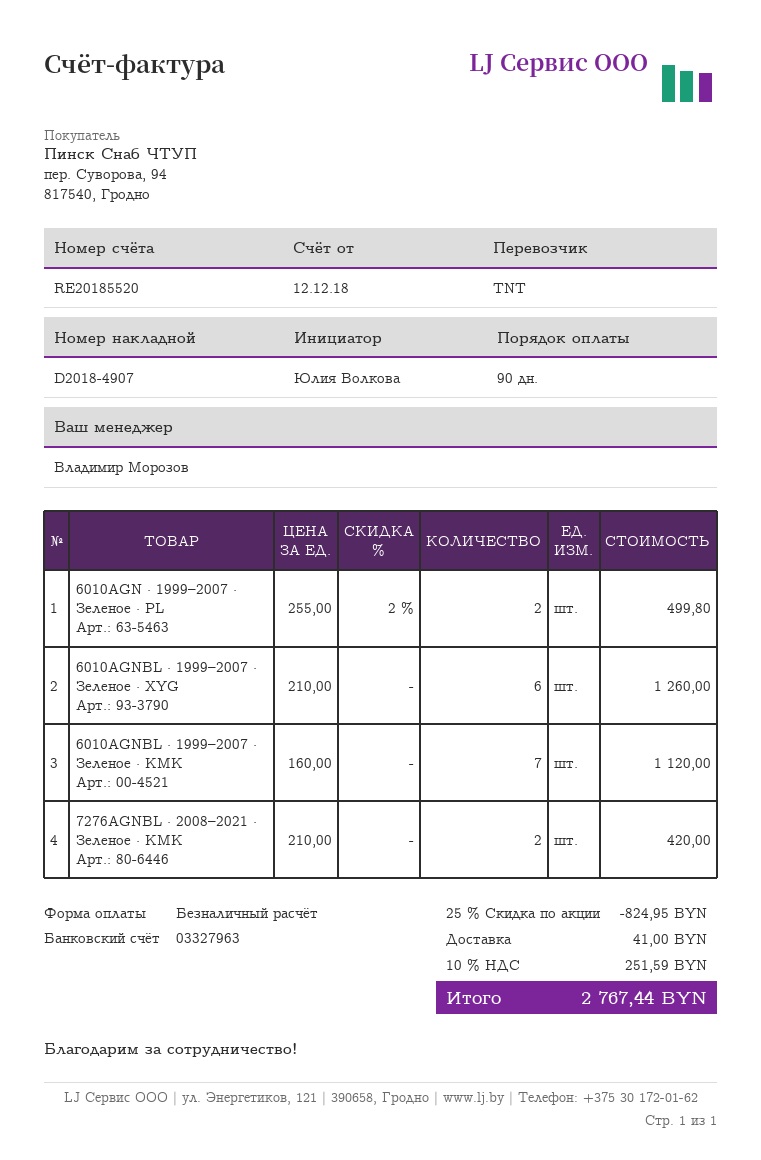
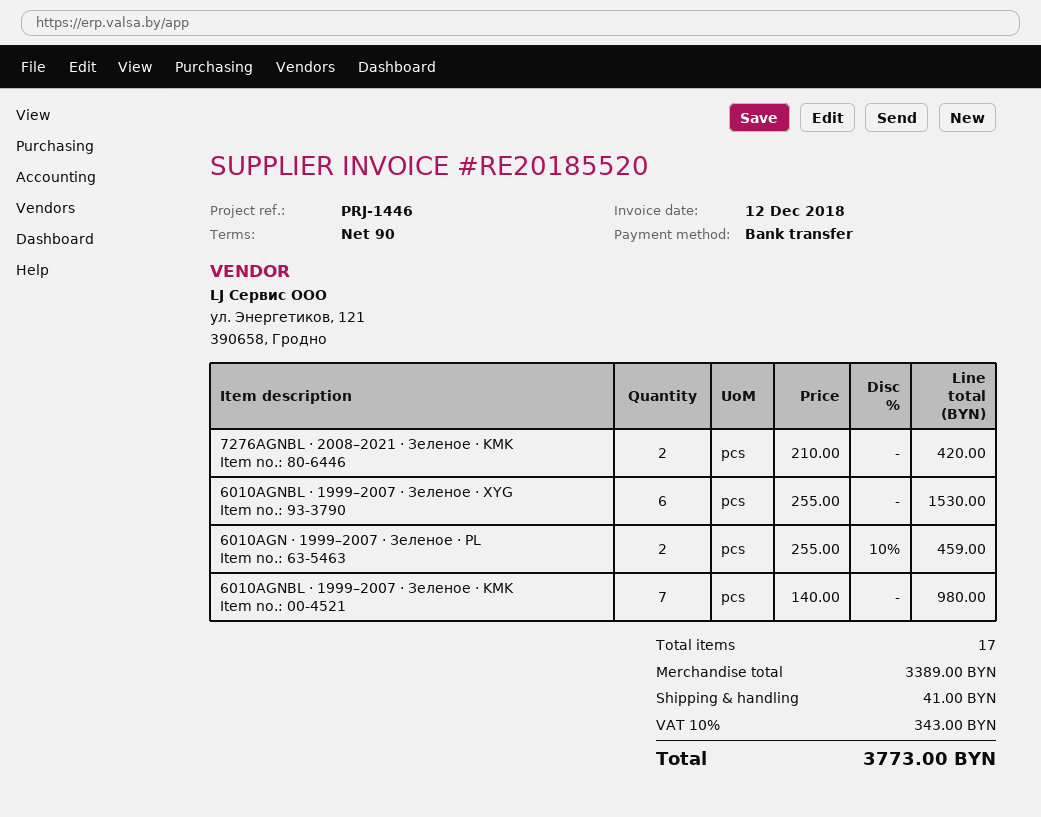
6010AGN · 1999–2007 · Зеленое · PL: 2 x 255.00 - 2% = 499.80 -> 2 x 255.00 - 10% = 459.00
6010AGNBL · 1999–2007 · Зеленое · XYG: 6 x 210.00 = 1260.00 -> 6 x 255.00 = 1530.00
6010AGNBL · 1999–2007 · Зеленое · KMK: 7 x 160.00 = 1120.00 -> 7 x 140.00 = 980.00
discount: 25% = 824.95 -> none
tax: 10% = 251.59 -> 10% = 343.00
total: 2767.44 -> 3773.00

